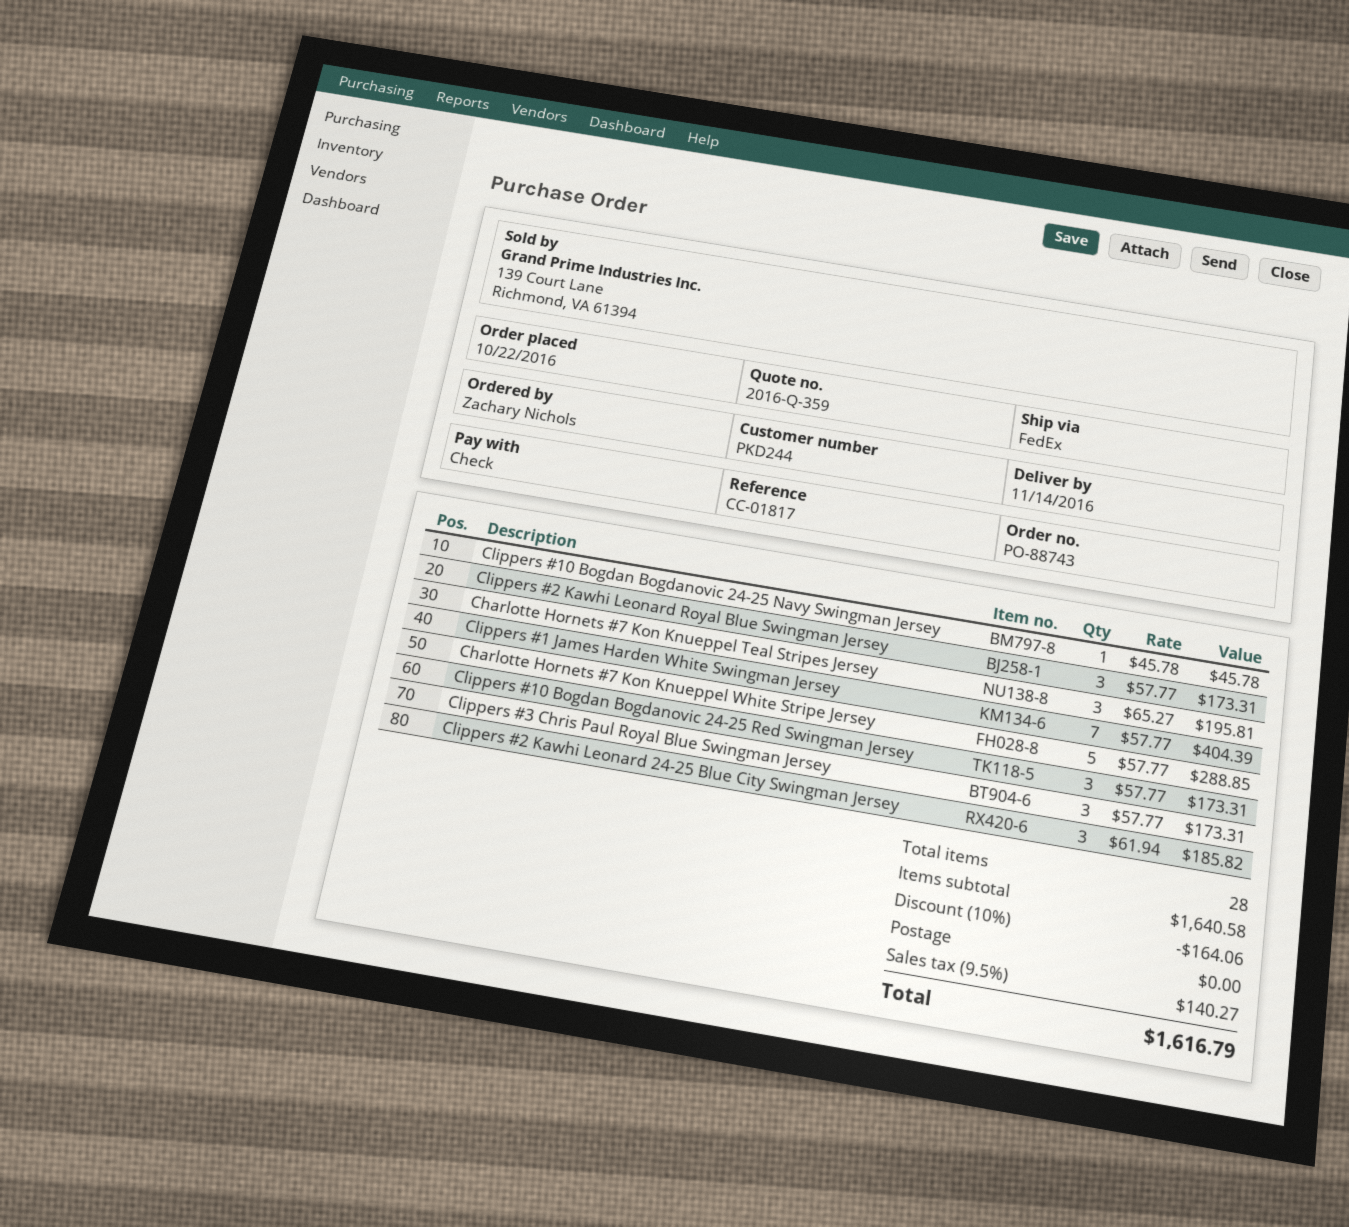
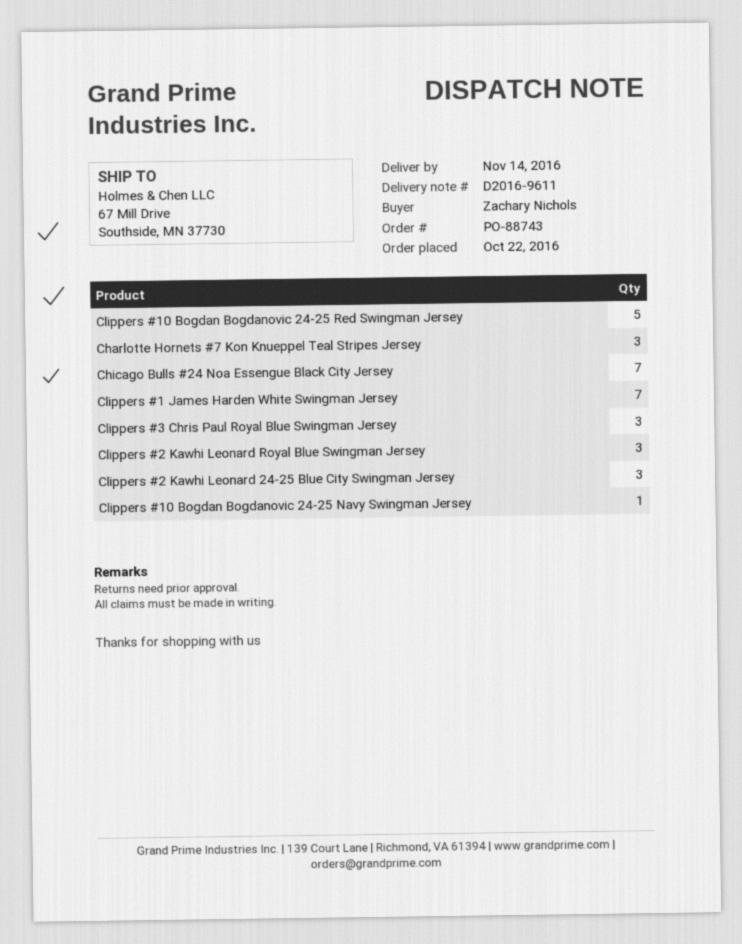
Charlotte Hornets #7 Kon Knueppel White Stripe Jersey: 5 -> none
Clippers #10 Bogdan Bogdanovic 24-25 Red Swingman Jersey: 3 -> 5
Chicago Bulls #24 Noa Essengue Black City Jersey: none -> 7

